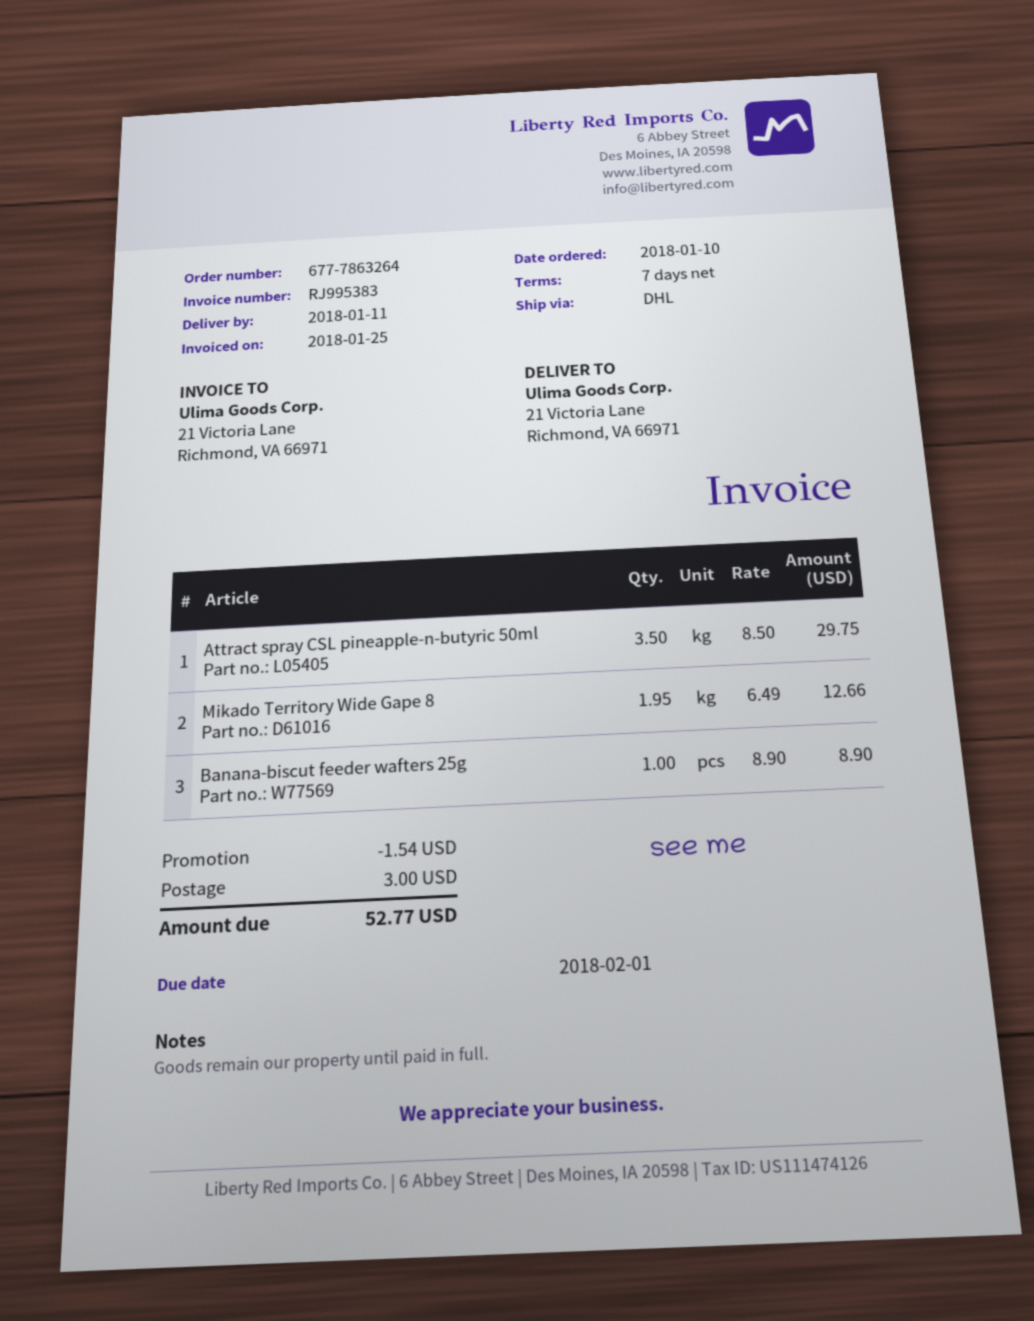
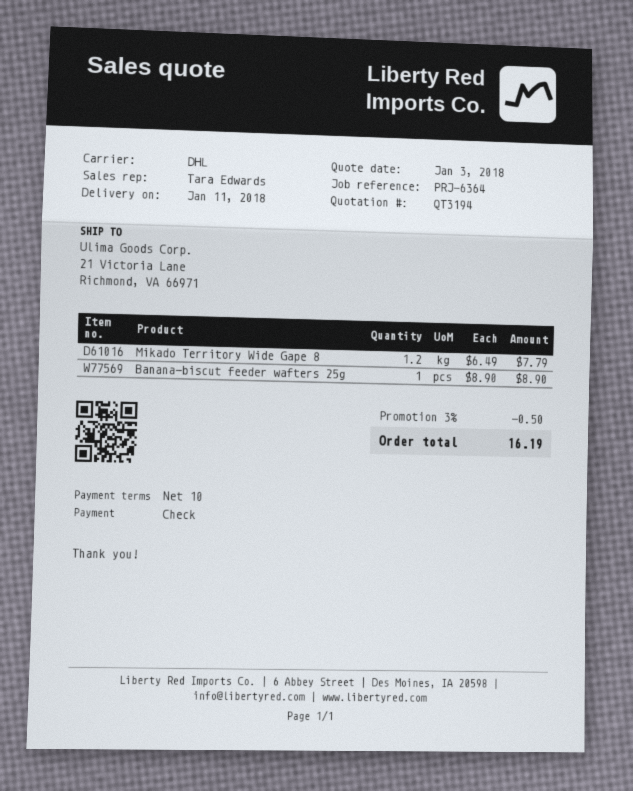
payment terms: 7 days -> 10 days
Attract spray CSL pineapple-n-butyric 50ml: 3.5 x 8.50 = 29.75 -> none
Mikado Territory Wide Gape 8: 1.95 x 6.49 = 12.66 -> 1.2 x 6.49 = 7.79
discount: 1.54 -> 0.50
shipping: 3.00 -> none
total: 52.77 -> 16.19

